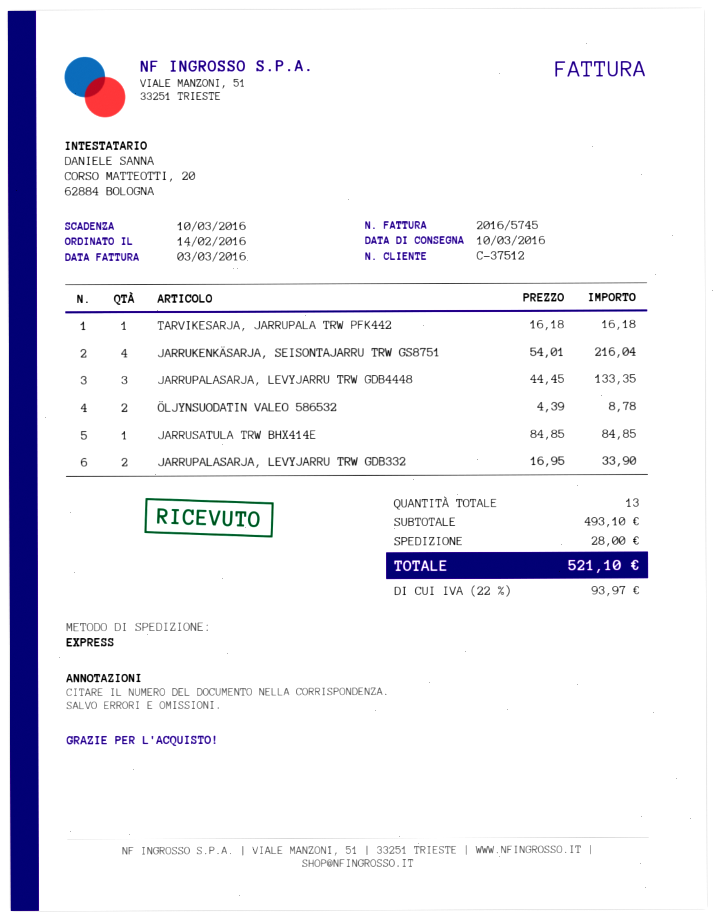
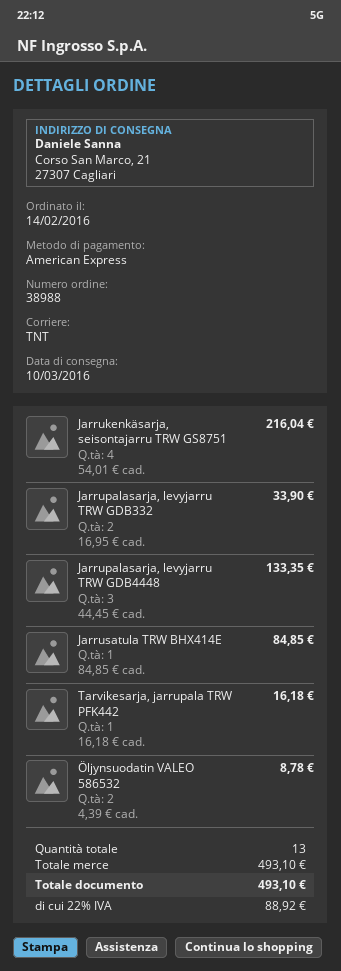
shipping method: express -> TNT
shipping: 28.00 -> none
tax: 22% = 93.97 -> 22% = 88.92
total: 521.10 -> 493.10

